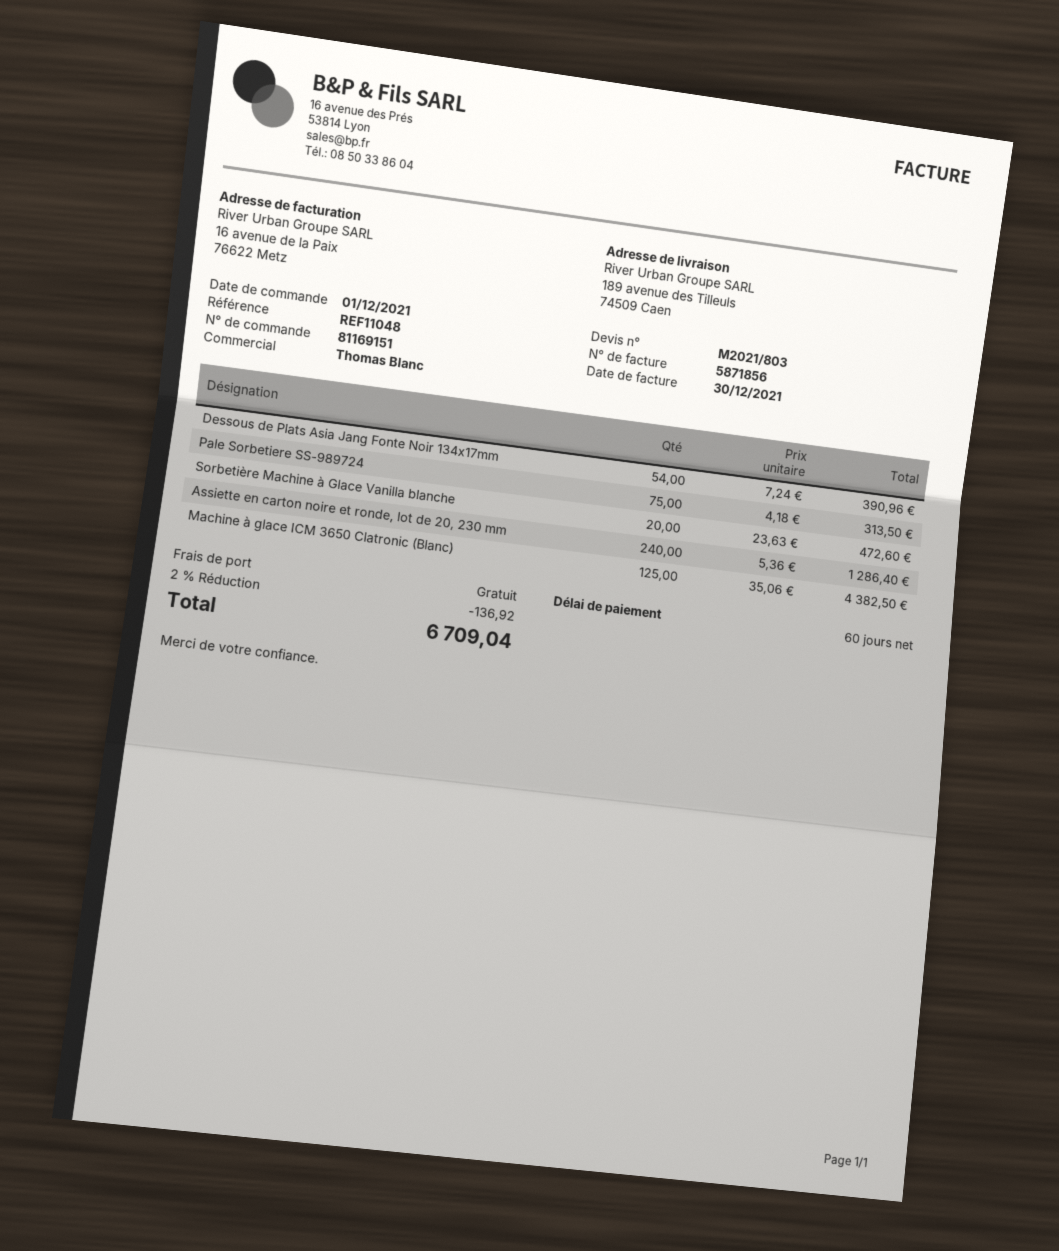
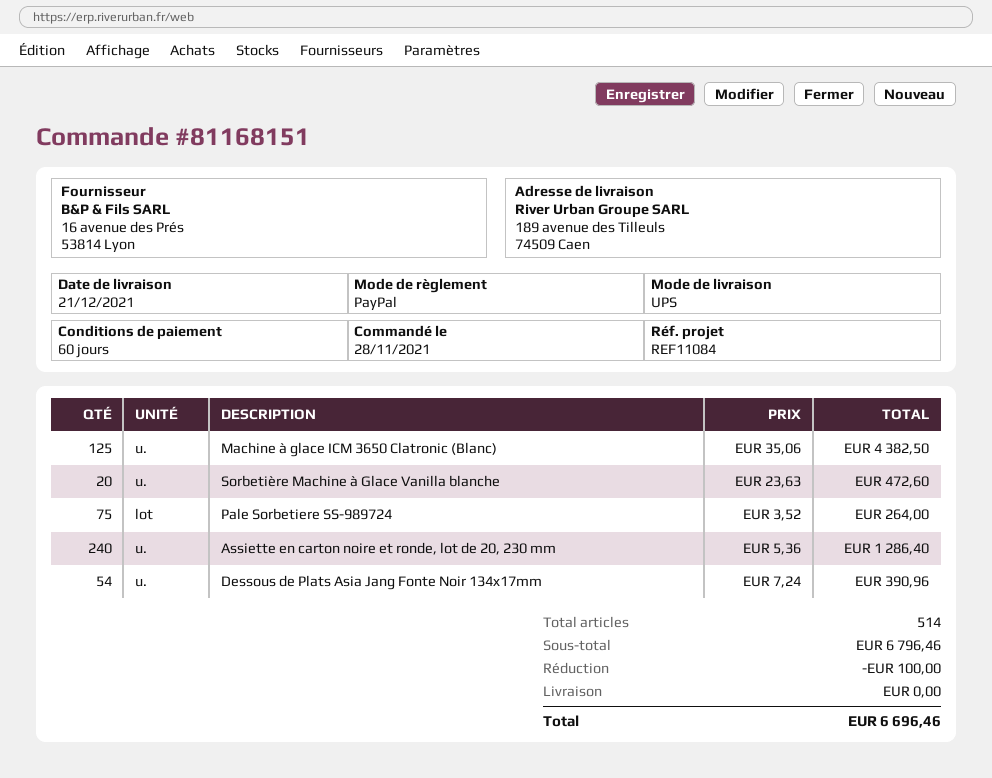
order number: 81169151 -> 81168151
order date: 2021-12-01 -> 2021-11-28
reference: REF11048 -> REF11084
Pale Sorbetiere SS-989724: 75 x 4.18 = 313.50 -> 75 x 3.52 = 264.00
discount: 136.92 -> 100.00
total: 6709.04 -> 6696.46

